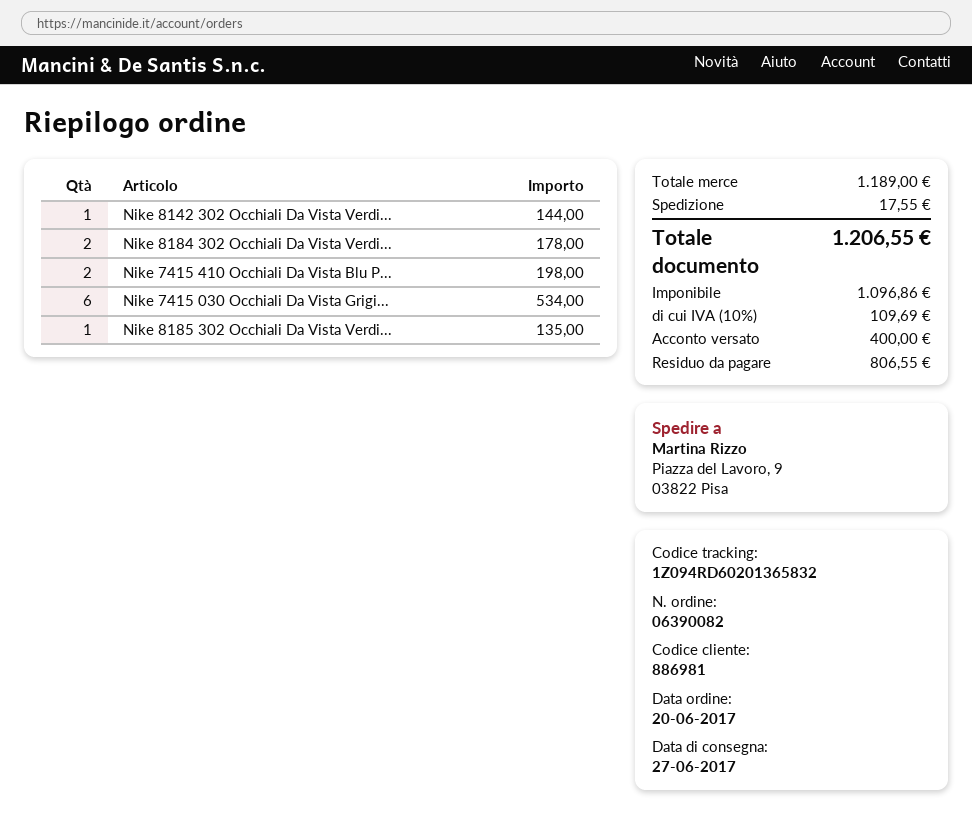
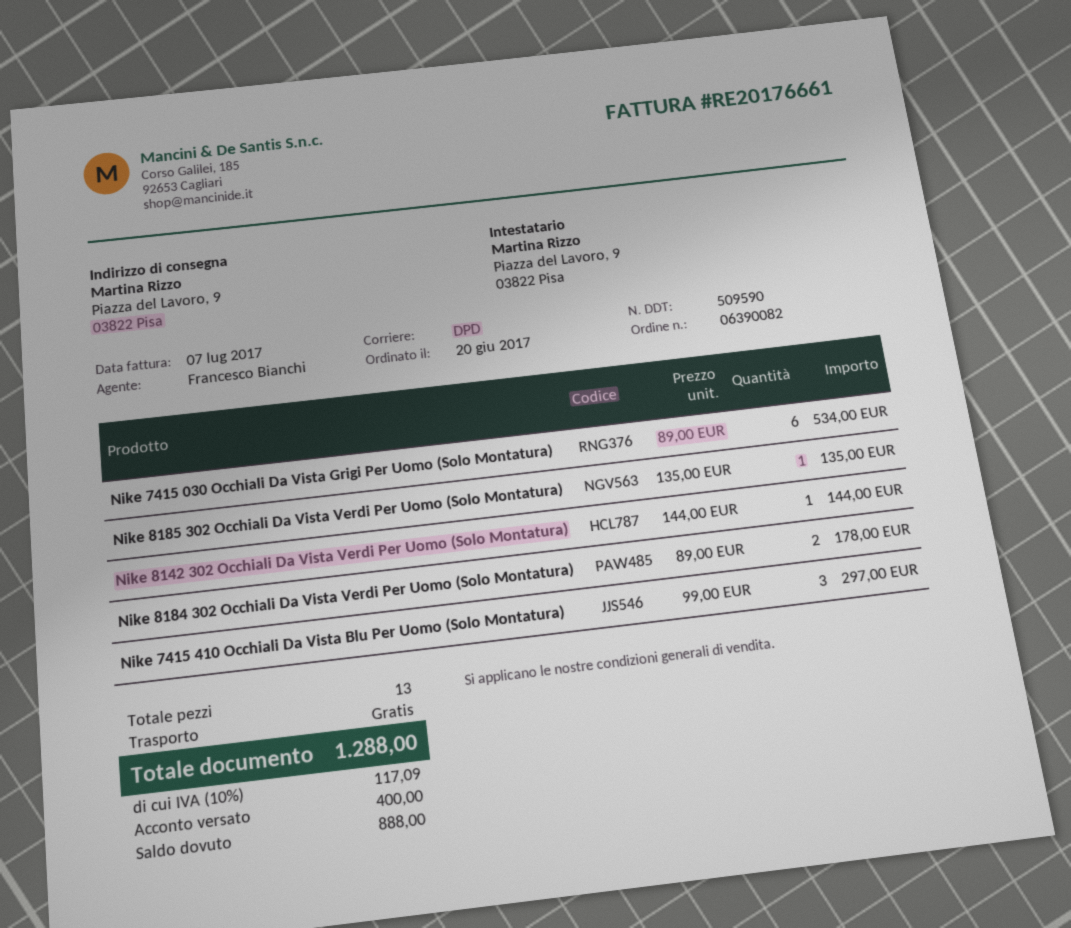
Nike 7415 410 Occhiali Da Vista Blu P...: 2 for 198.00 -> 3 for 297.00
shipping: 17.55 -> 0.00
tax: 10% = 109.69 -> 10% = 117.09
total: 1206.55 -> 1288.00
balance: 806.55 -> 888.00

